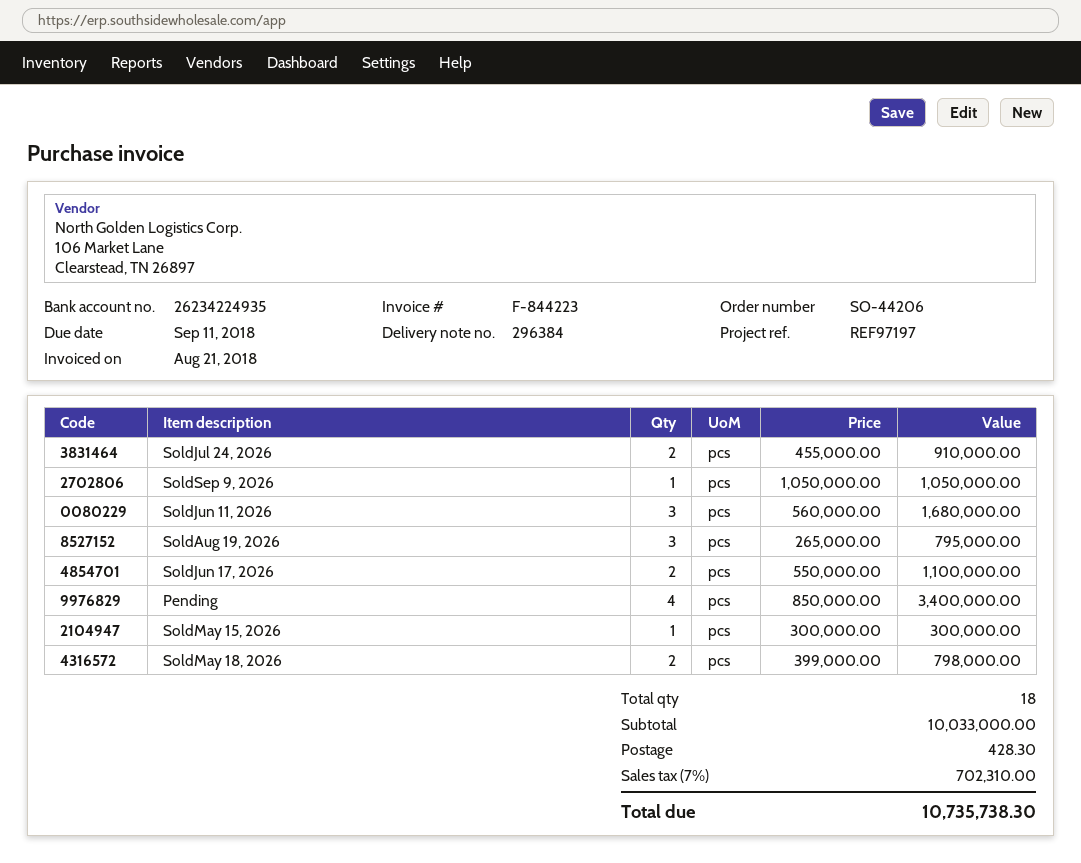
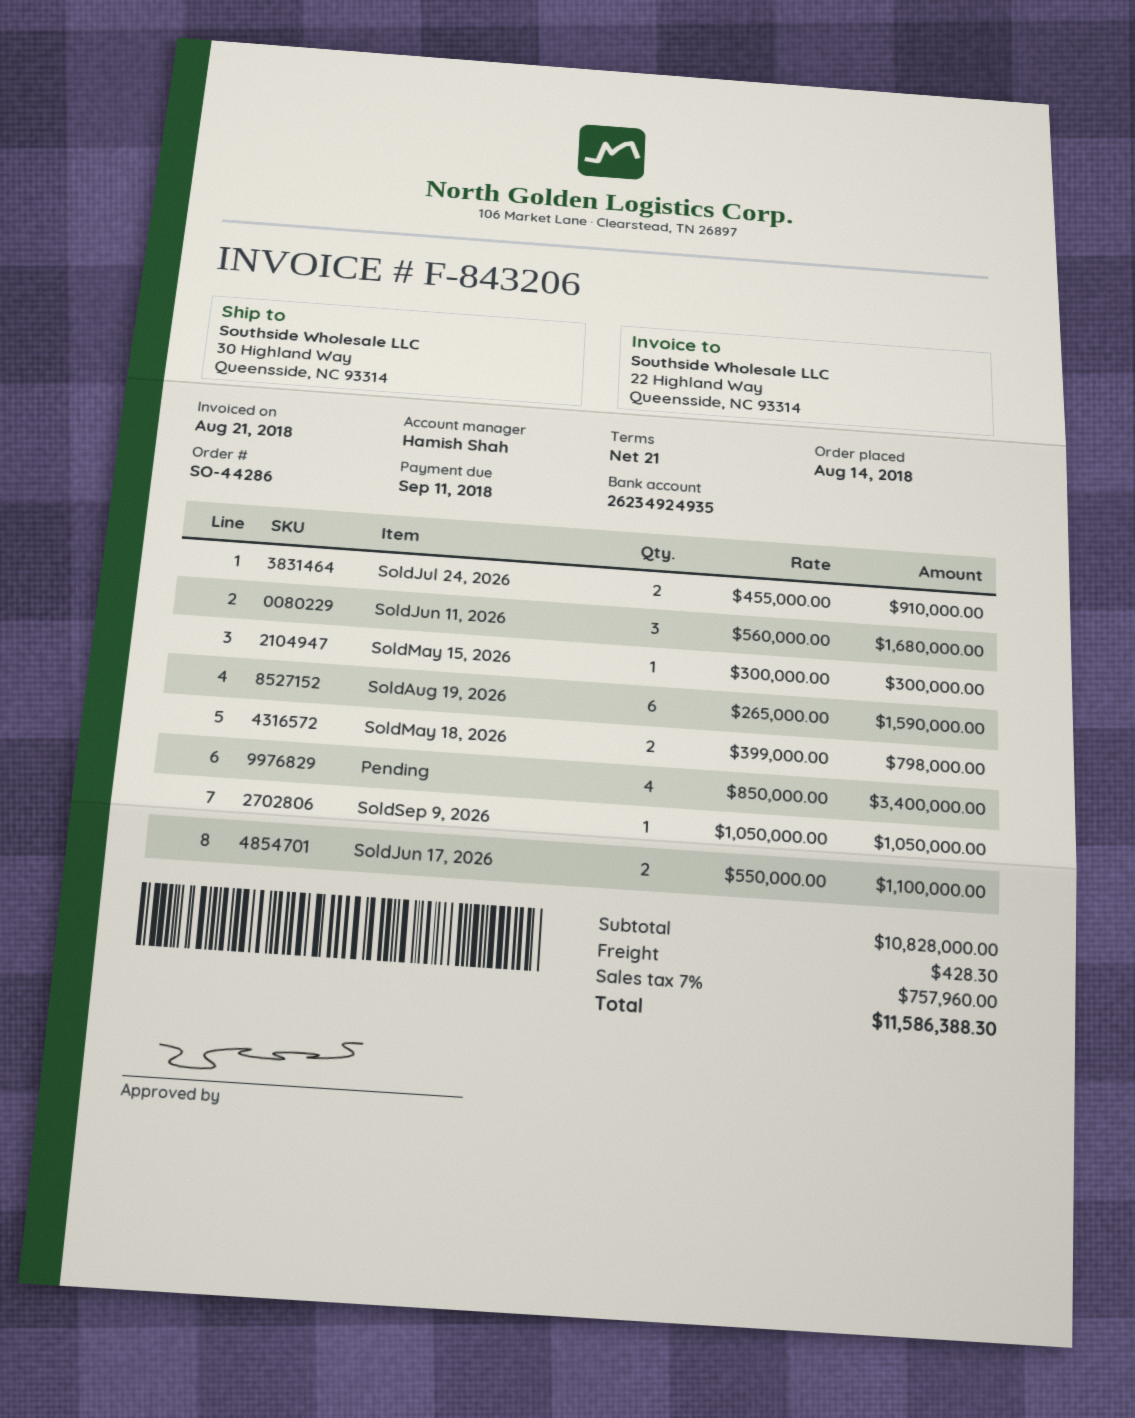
order number: SO-44206 -> SO-44286
invoice number: F-844223 -> F-843206
bank account: 26234224935 -> 26234924935
SoldAug 19, 2026: 3 x 265000.00 = 795000.00 -> 6 x 265000.00 = 1590000.00
subtotal: 10033000.00 -> 10828000.00
tax: 7% = 702310.00 -> 7% = 757960.00
total: 10735738.30 -> 11586388.30

